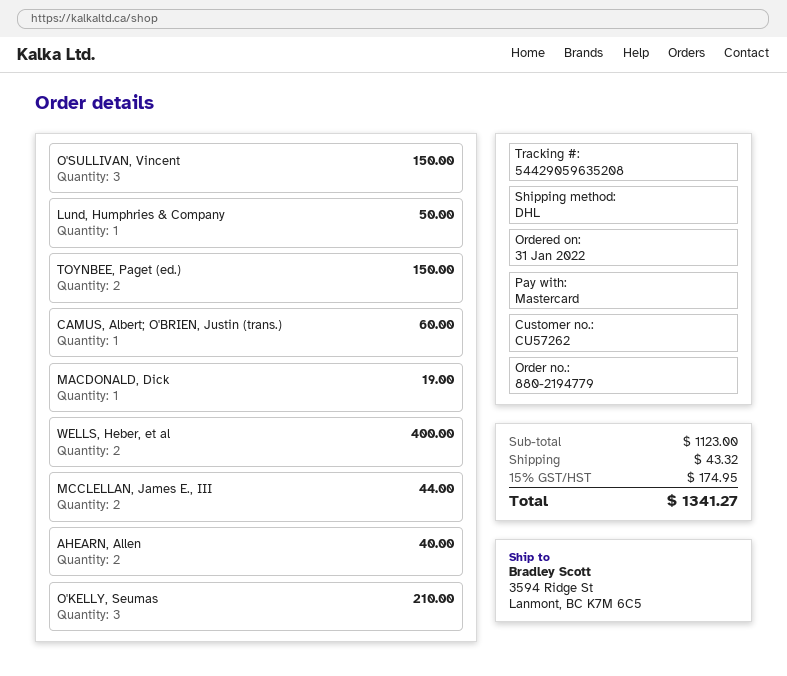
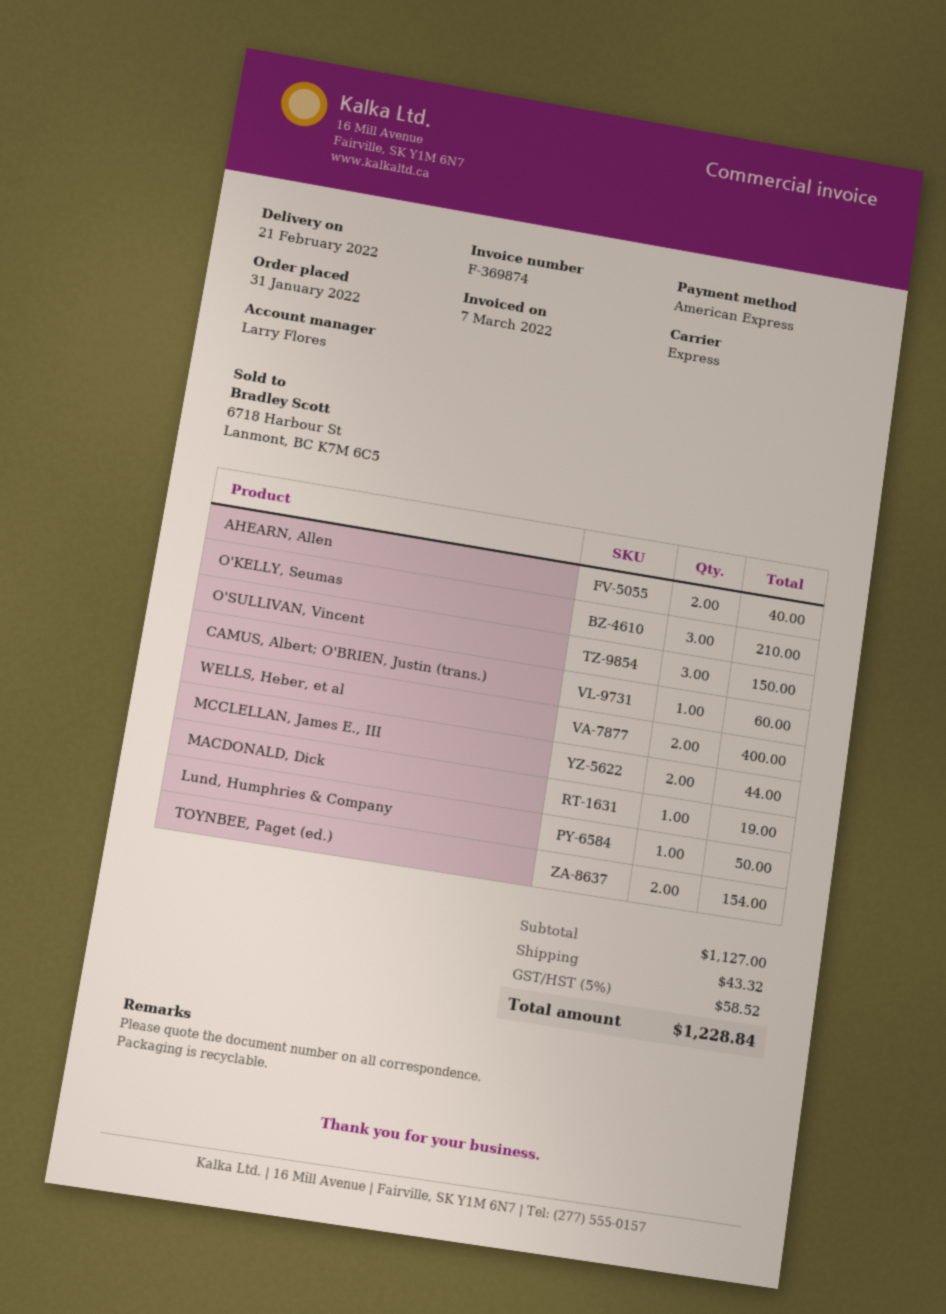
payment method: Mastercard -> American Express
shipping method: DHL -> express
TOYNBEE, Paget (ed.): 2 for 150.00 -> 2 for 154.00
subtotal: 1123.00 -> 1127.00
tax: 15% = 174.95 -> 5% = 58.52
total: 1341.27 -> 1228.84

